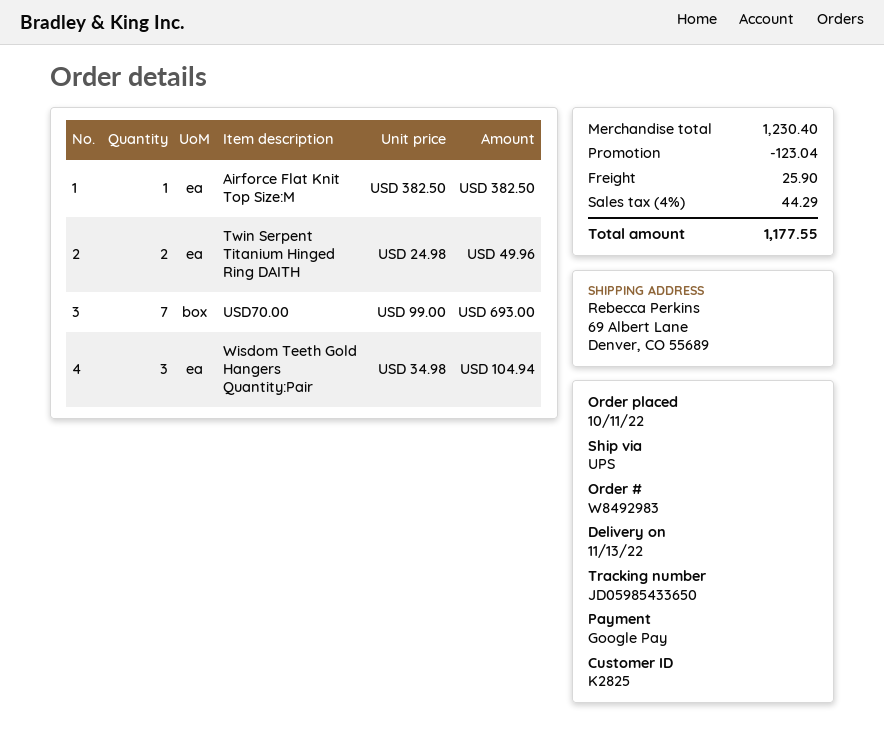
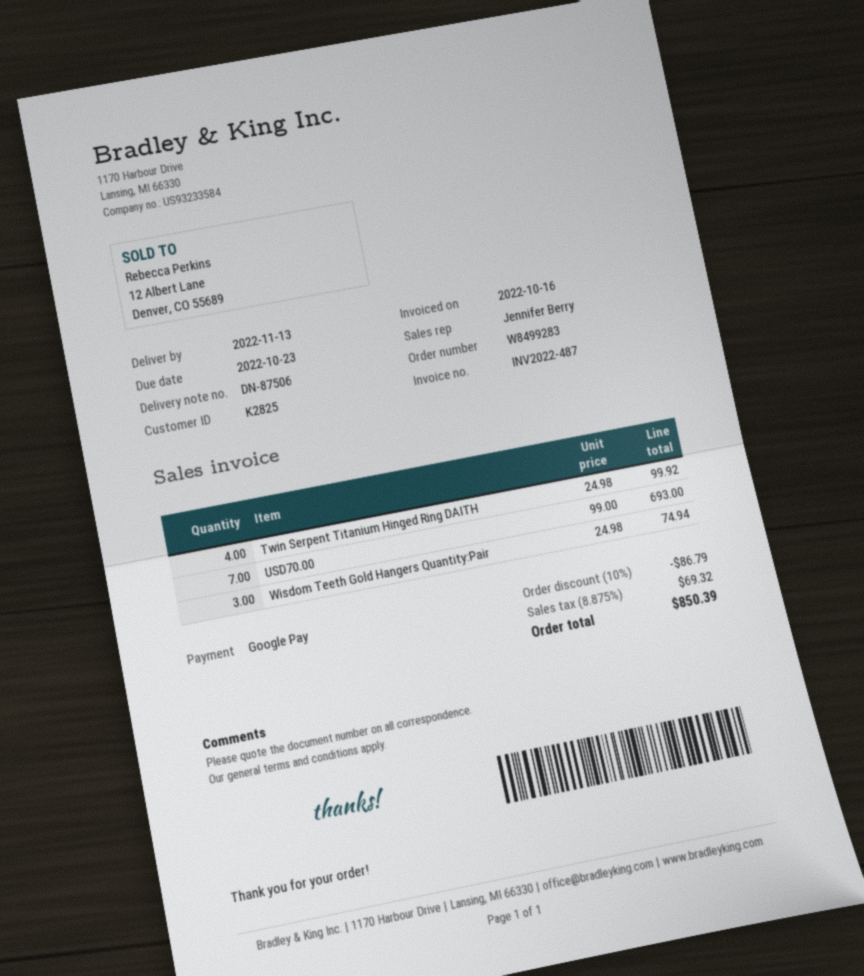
order number: W8492983 -> W8499283
Airforce Flat Knit Top Size:M: 1 x 382.50 = 382.50 -> none
Twin Serpent Titanium Hinged Ring DAITH: 2 x 24.98 = 49.96 -> 4 x 24.98 = 99.92
Wisdom Teeth Gold Hangers Quantity:Pair: 3 x 34.98 = 104.94 -> 3 x 24.98 = 74.94
discount: 123.04 -> 86.79
shipping: 25.90 -> none
tax: 4% = 44.29 -> 8.875% = 69.32
total: 1177.55 -> 850.39

